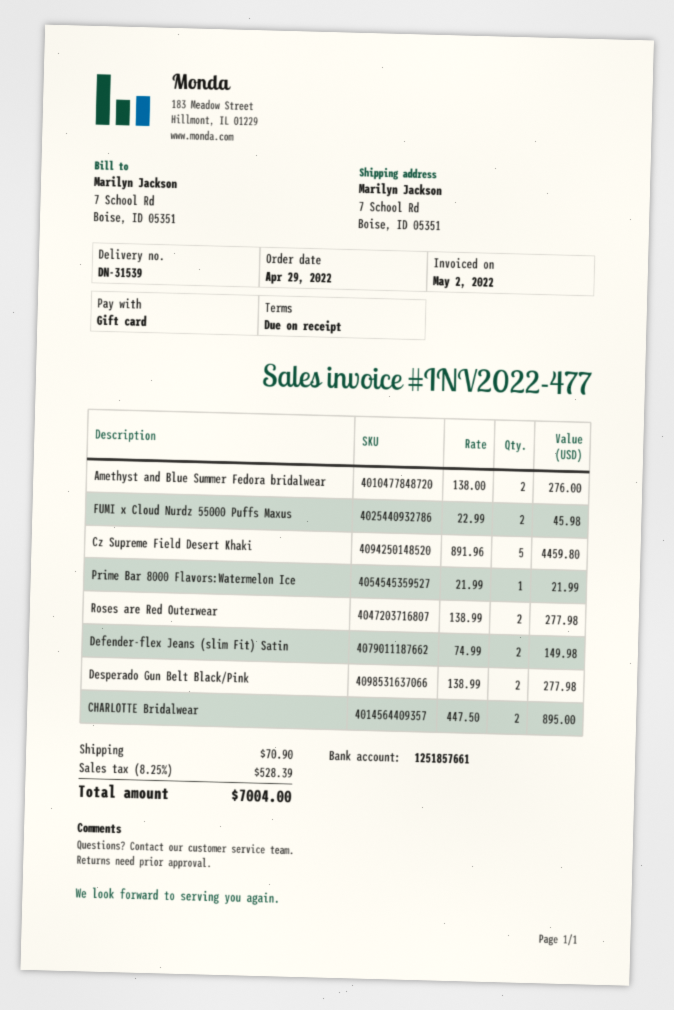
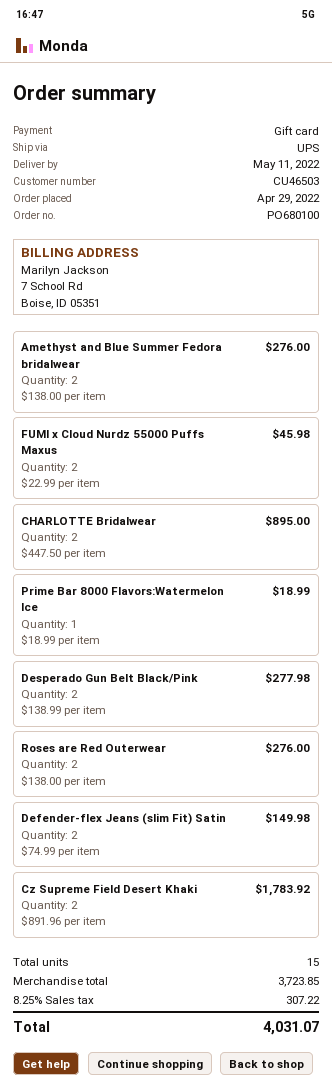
Cz Supreme Field Desert Khaki: 5 x 891.96 = 4459.80 -> 2 x 891.96 = 1783.92
Prime Bar 8000 Flavors:Watermelon Ice: 1 x 21.99 = 21.99 -> 1 x 18.99 = 18.99
Roses are Red Outerwear: 2 x 138.99 = 277.98 -> 2 x 138.00 = 276.00
shipping: 70.90 -> none
tax: 8.25% = 528.39 -> 8.25% = 307.22
total: 7004.00 -> 4031.07

